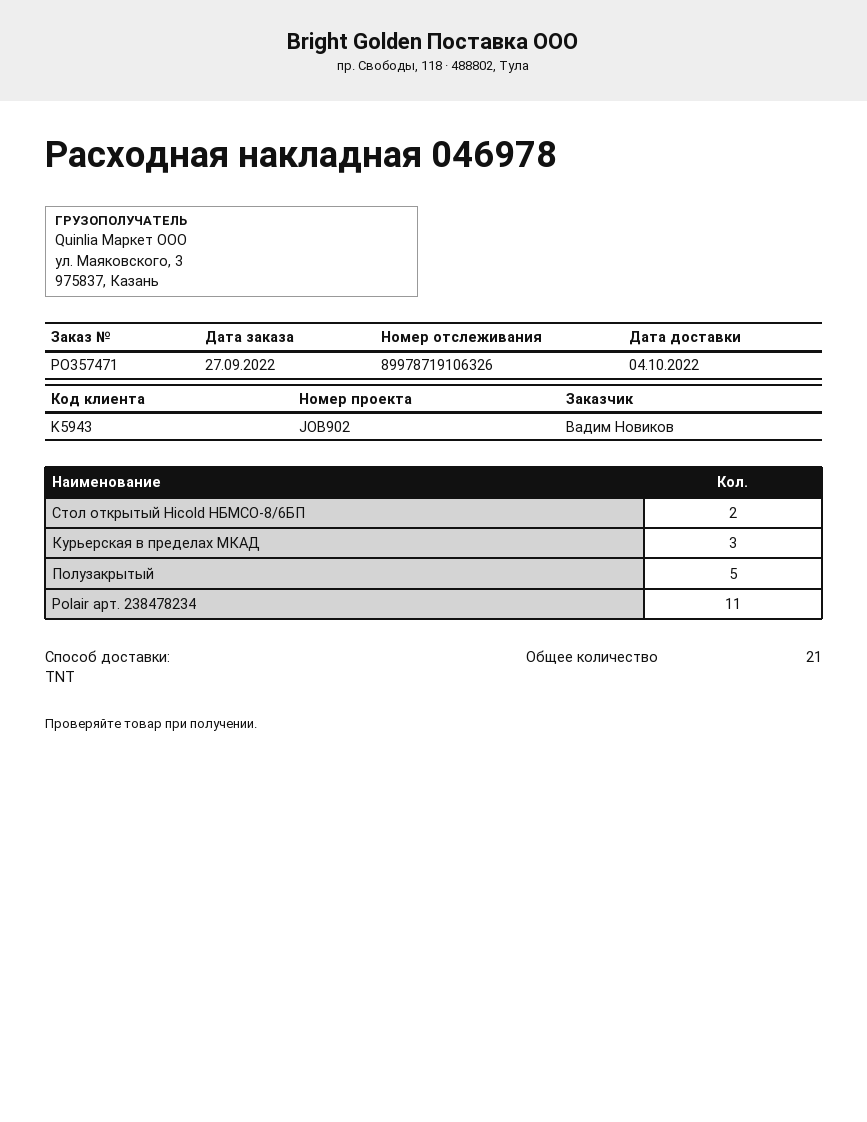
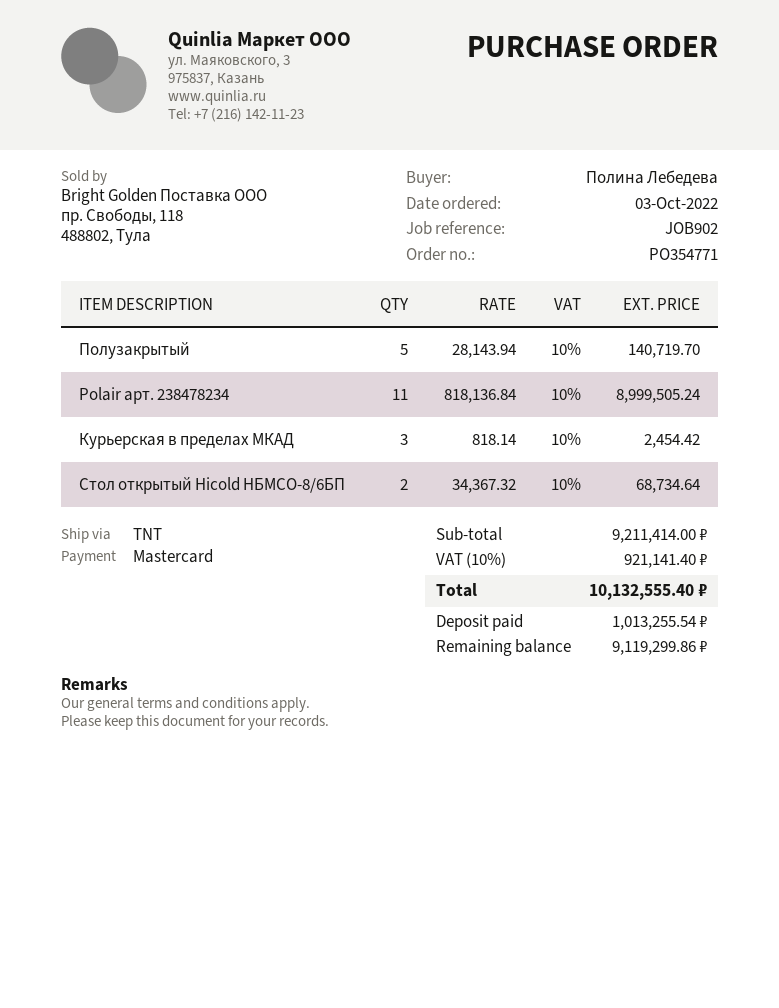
order number: PO357471 -> PO354771
order date: 2022-09-27 -> 2022-10-03
ordered by: Вадим Новиков -> Полина Лебедева

